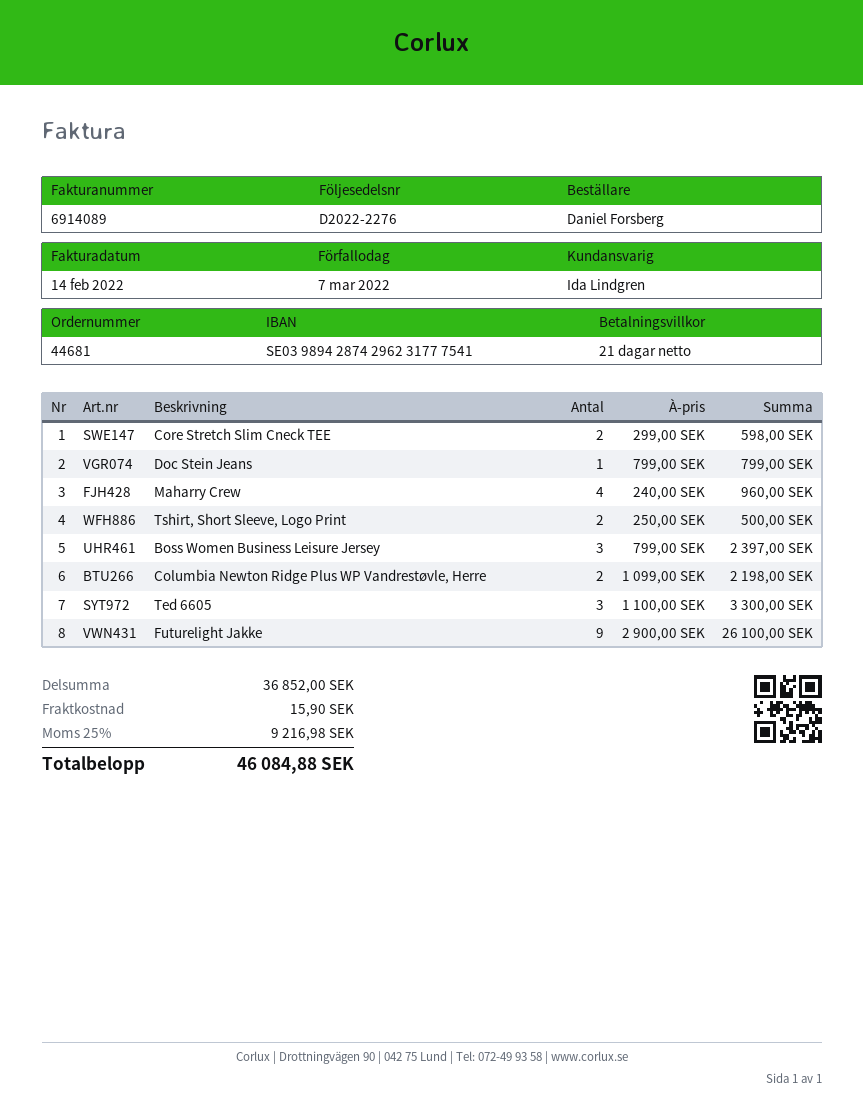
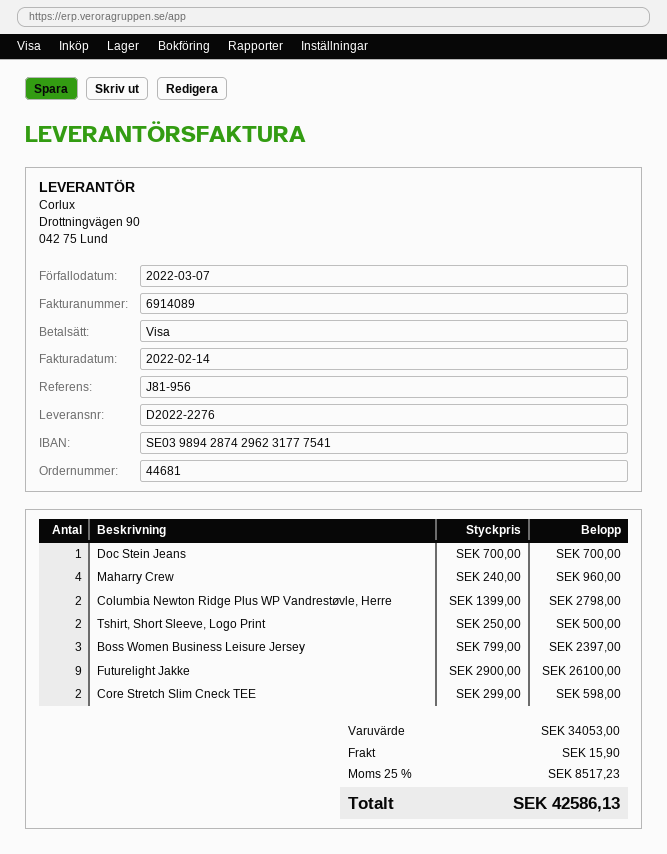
Doc Stein Jeans: 1 x 799.00 = 799.00 -> 1 x 700.00 = 700.00
Columbia Newton Ridge Plus WP Vandrestøvle, Herre: 2 x 1099.00 = 2198.00 -> 2 x 1399.00 = 2798.00
Ted 6605: 3 x 1100.00 = 3300.00 -> none
subtotal: 36852.00 -> 34053.00
tax: 25% = 9216.98 -> 25% = 8517.23
total: 46084.88 -> 42586.13

